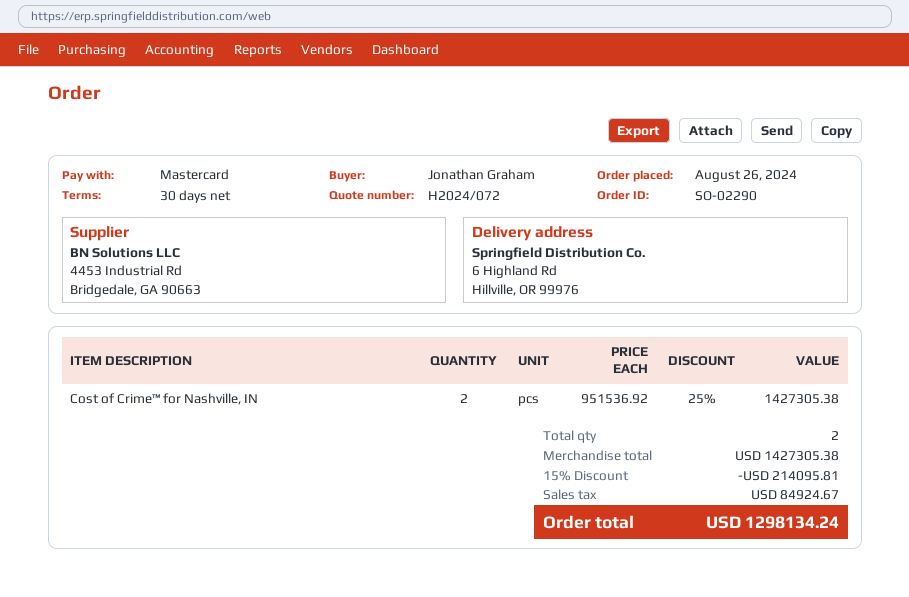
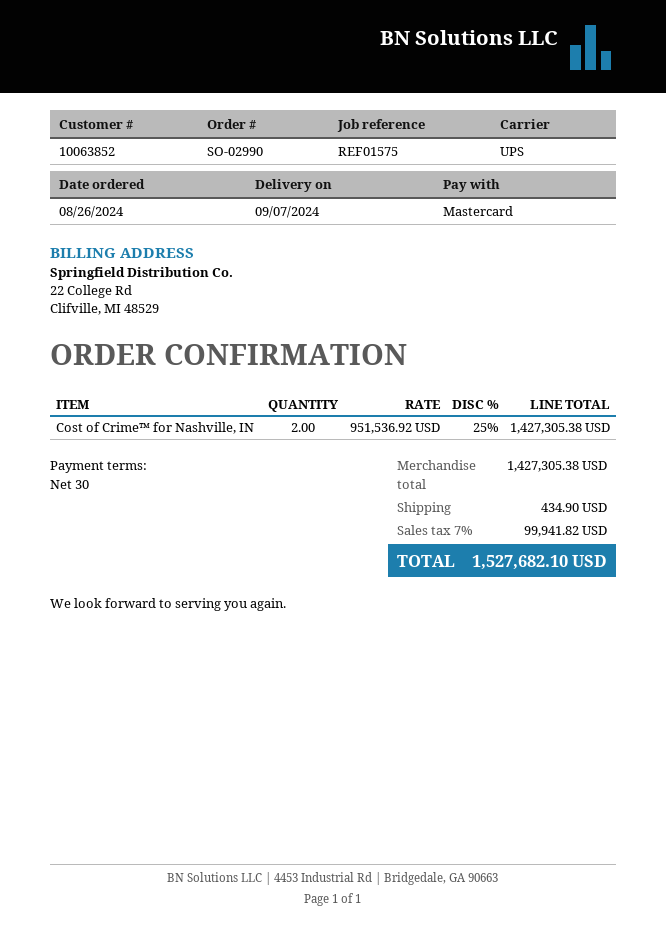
order number: SO-02290 -> SO-02990
discount: 15% = 214095.81 -> none
shipping: none -> 434.90
tax: 84924.67 -> 99941.82
total: 1298134.24 -> 1527682.10

